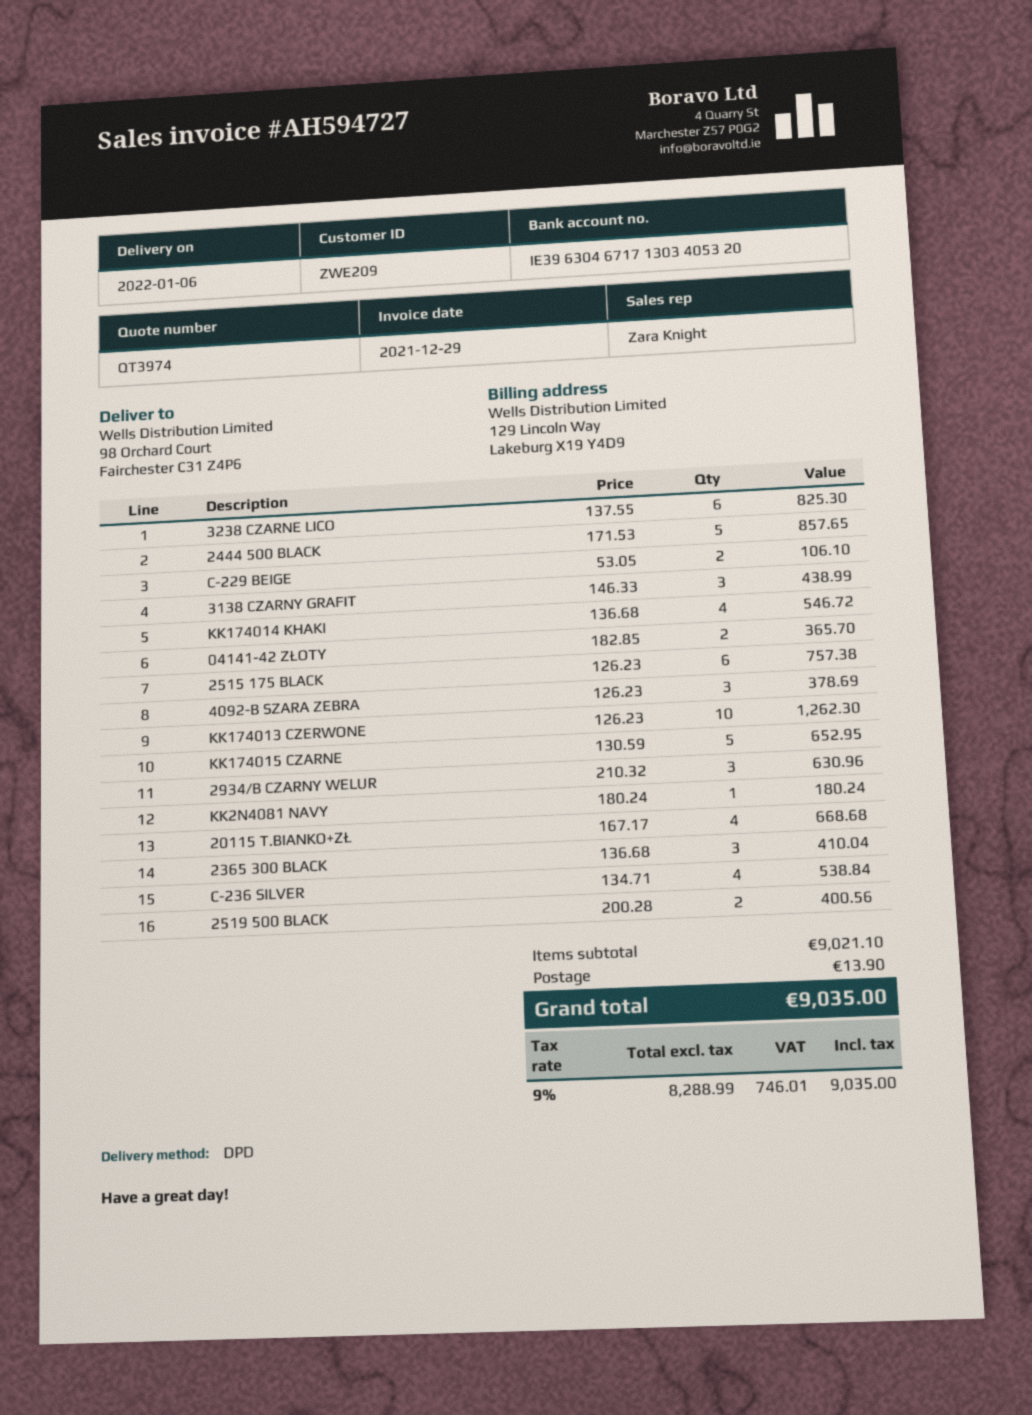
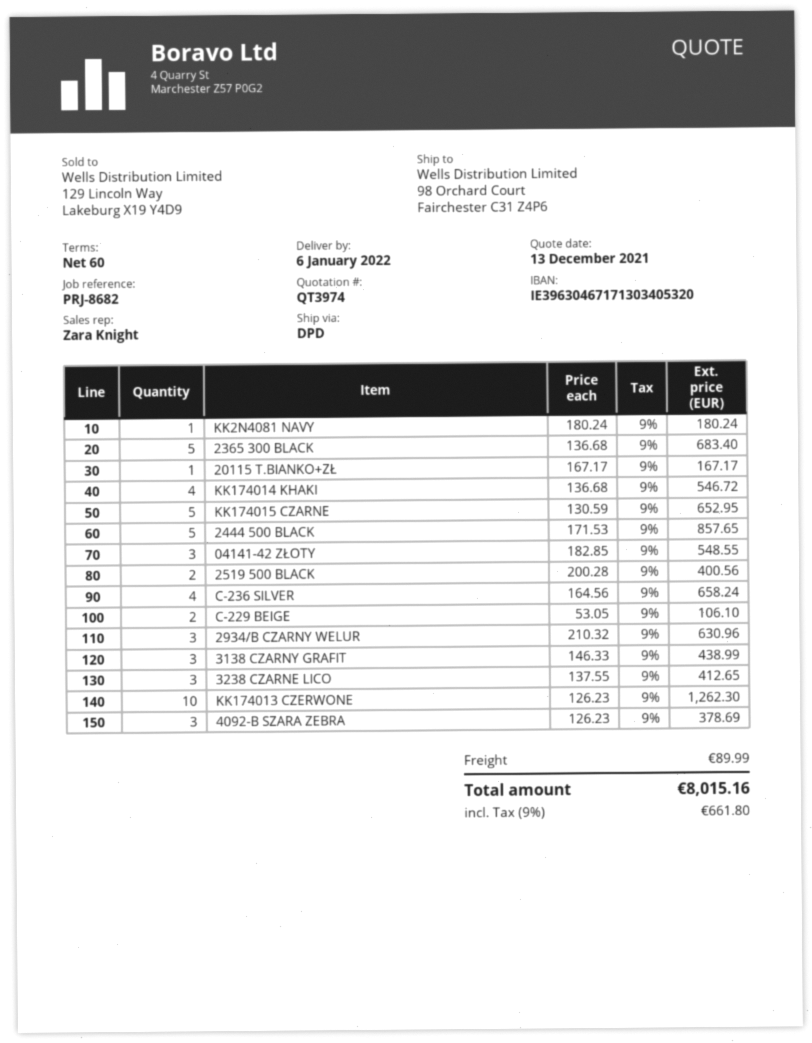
3238 CZARNE LICO: 6 x 137.55 = 825.30 -> 3 x 137.55 = 412.65
04141-42 ZŁOTY: 2 x 182.85 = 365.70 -> 3 x 182.85 = 548.55
2515 175 BLACK: 6 x 126.23 = 757.38 -> none
20115 T.BIANKO+ZŁ: 4 x 167.17 = 668.68 -> 1 x 167.17 = 167.17
2365 300 BLACK: 3 x 136.68 = 410.04 -> 5 x 136.68 = 683.40
C-236 SILVER: 4 x 134.71 = 538.84 -> 4 x 164.56 = 658.24
shipping: 13.90 -> 89.99
tax: 9% = 746.01 -> 9% = 661.80
total: 9035.00 -> 8015.16

